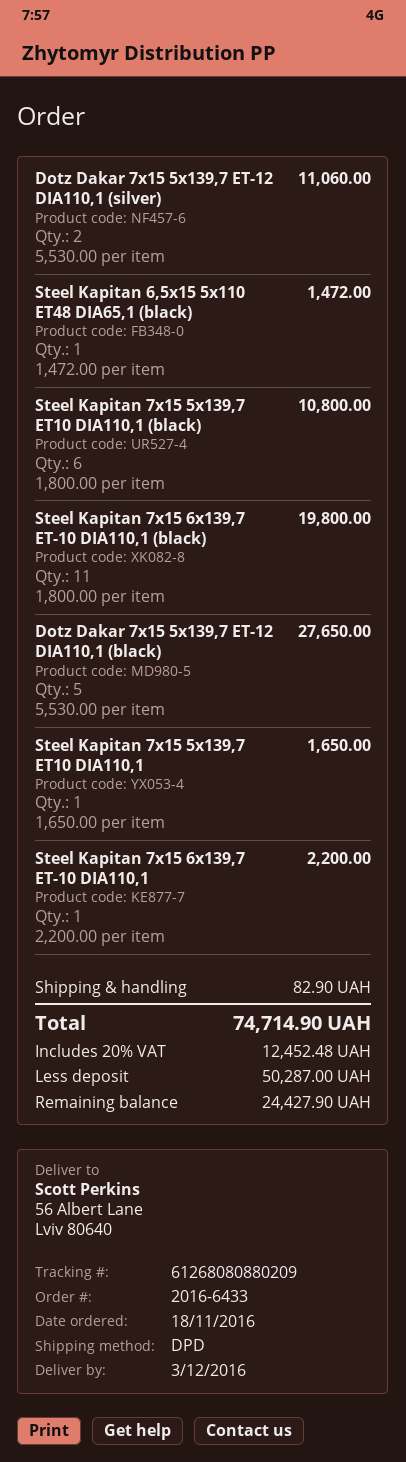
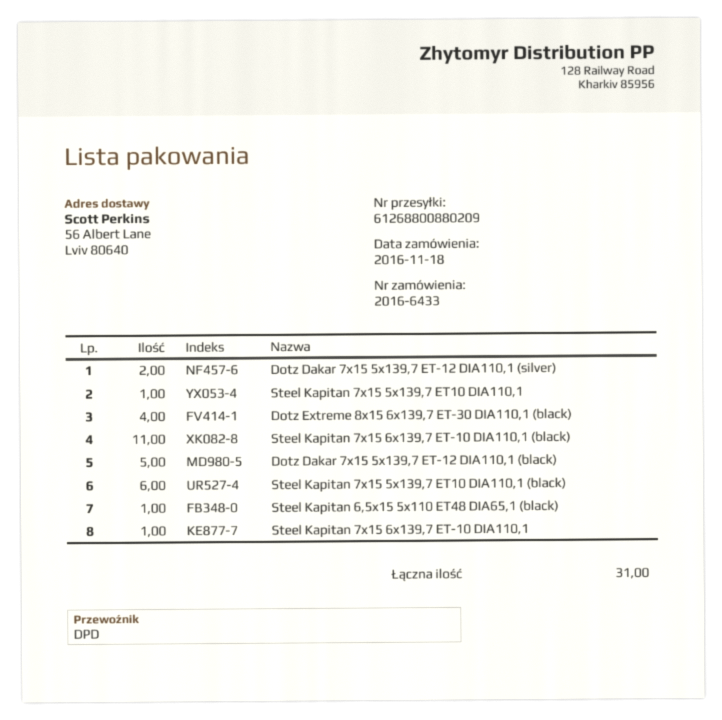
tracking number: 61268080880209 -> 61268800880209
Dotz Extreme 8x15 6x139,7 ET-30 DIA110,1 (black): none -> 4

